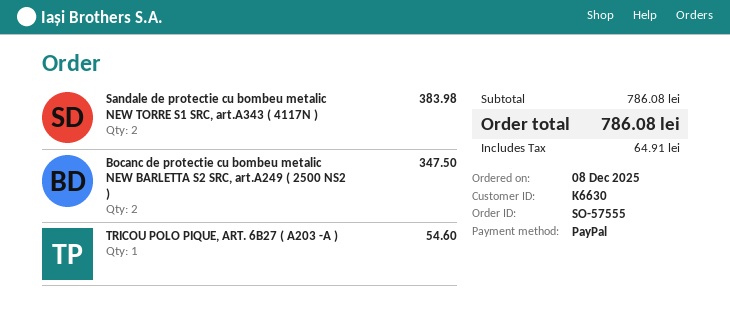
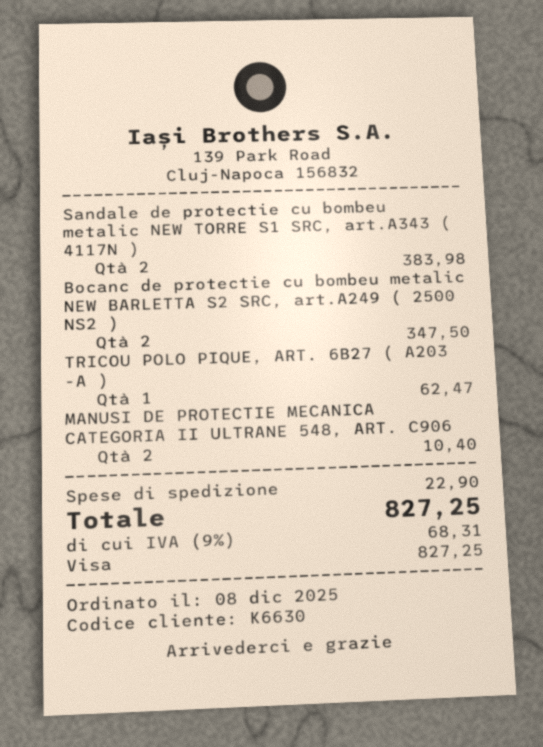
payment method: PayPal -> Visa
TRICOU POLO PIQUE, ART. 6B27 ( A203 -A ): 1 for 54.60 -> 1 for 62.47
MANUSI DE PROTECTIE MECANICA CATEGORIA II ULTRANE 548, ART. C906: none -> 2 for 10.40
shipping: none -> 22.90
tax: 64.91 -> 68.31
total: 786.08 -> 827.25

